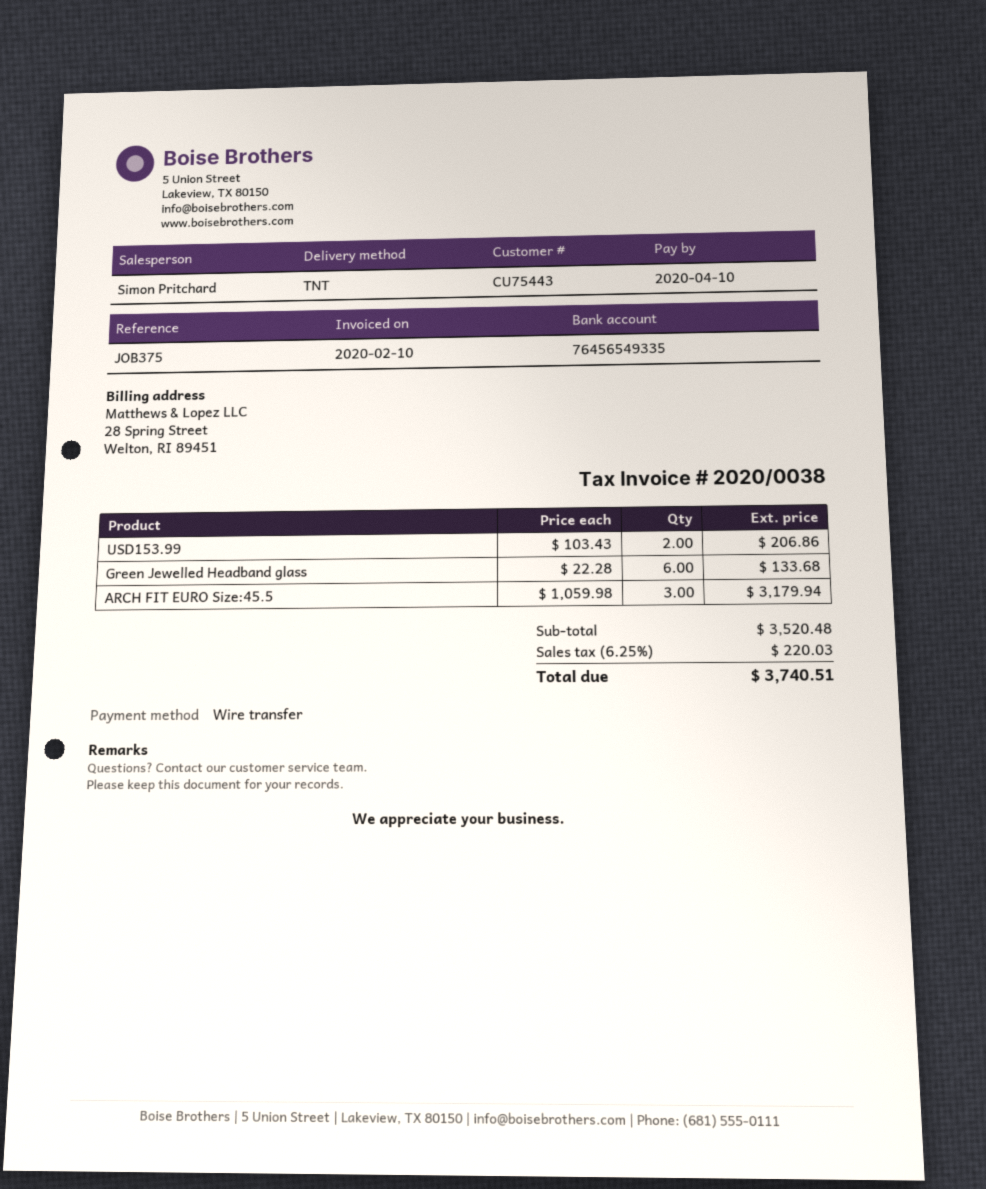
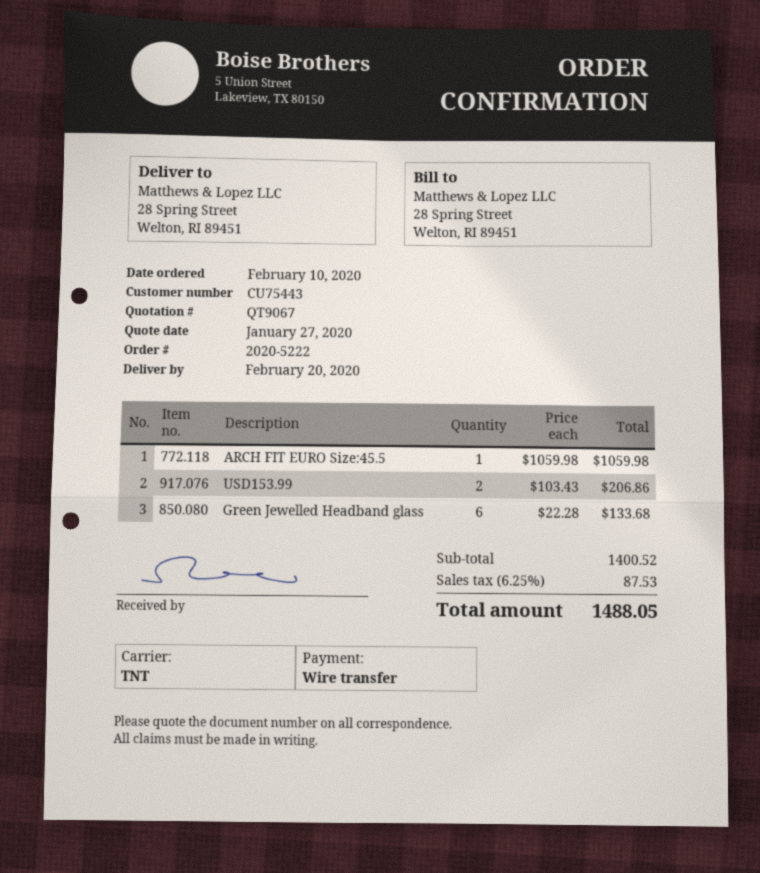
ARCH FIT EURO Size:45.5: 3 x 1059.98 = 3179.94 -> 1 x 1059.98 = 1059.98
subtotal: 3520.48 -> 1400.52
tax: 6.25% = 220.03 -> 6.25% = 87.53
total: 3740.51 -> 1488.05

